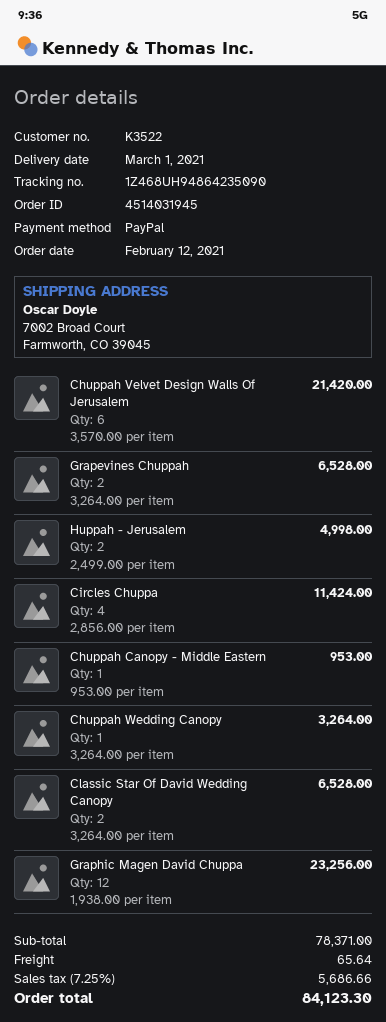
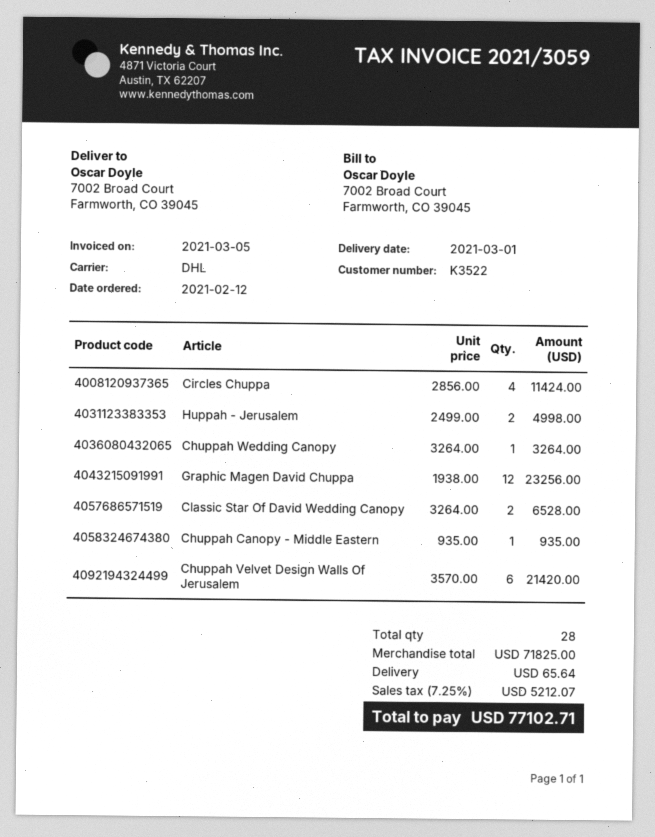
Grapevines Chuppah: 2 x 3264.00 = 6528.00 -> none
Chuppah Canopy - Middle Eastern: 1 x 953.00 = 953.00 -> 1 x 935.00 = 935.00
subtotal: 78371.00 -> 71825.00
tax: 7.25% = 5686.66 -> 7.25% = 5212.07
total: 84123.30 -> 77102.71

